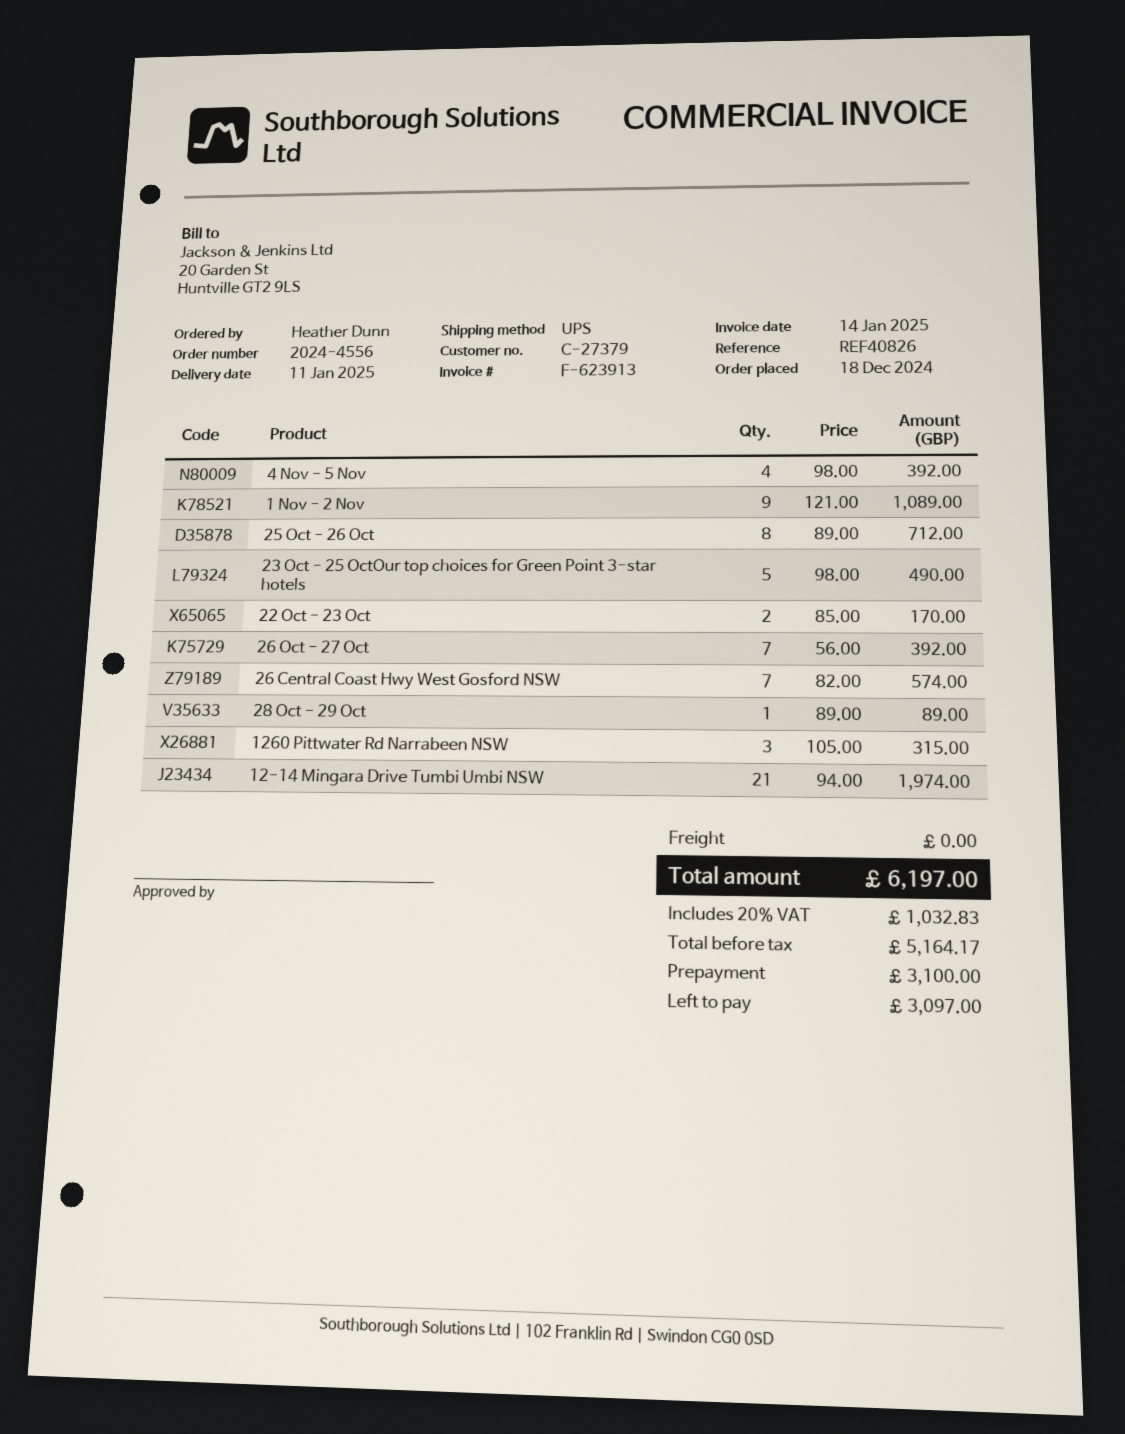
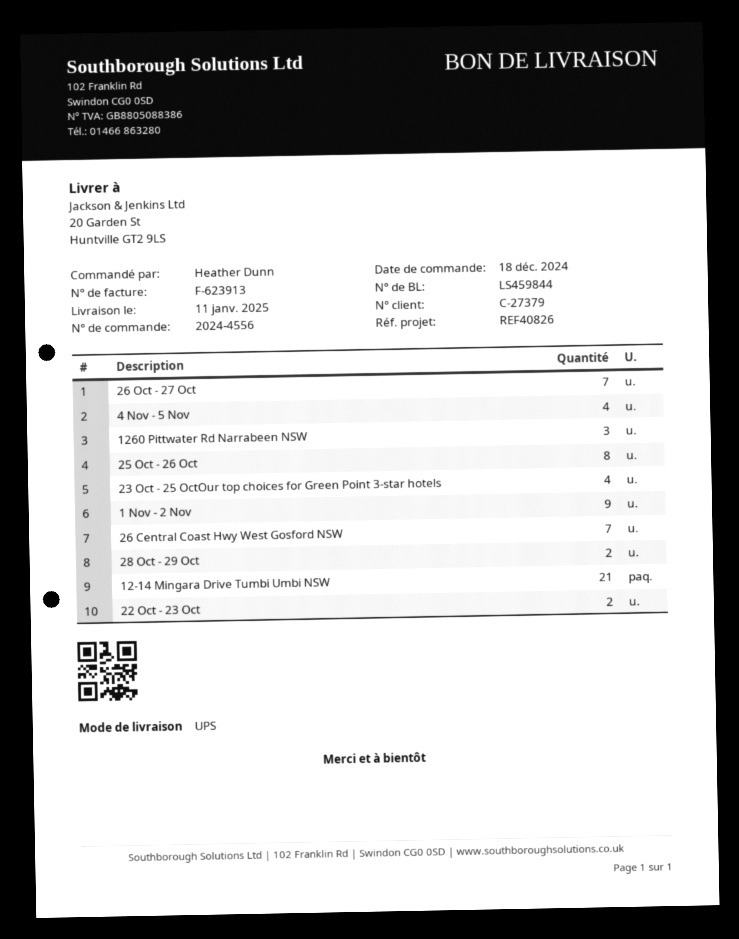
23 Oct - 25 OctOur top choices for Green Point 3-star hotels: 5 -> 4
28 Oct - 29 Oct: 1 -> 2

